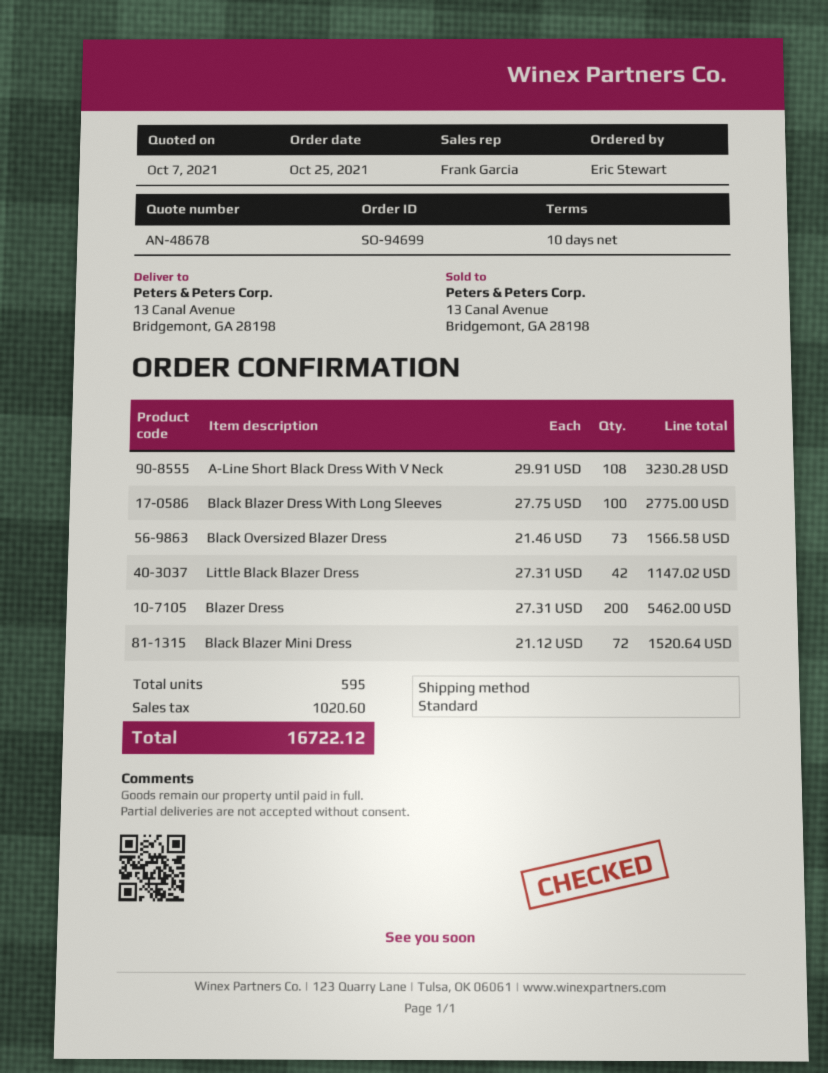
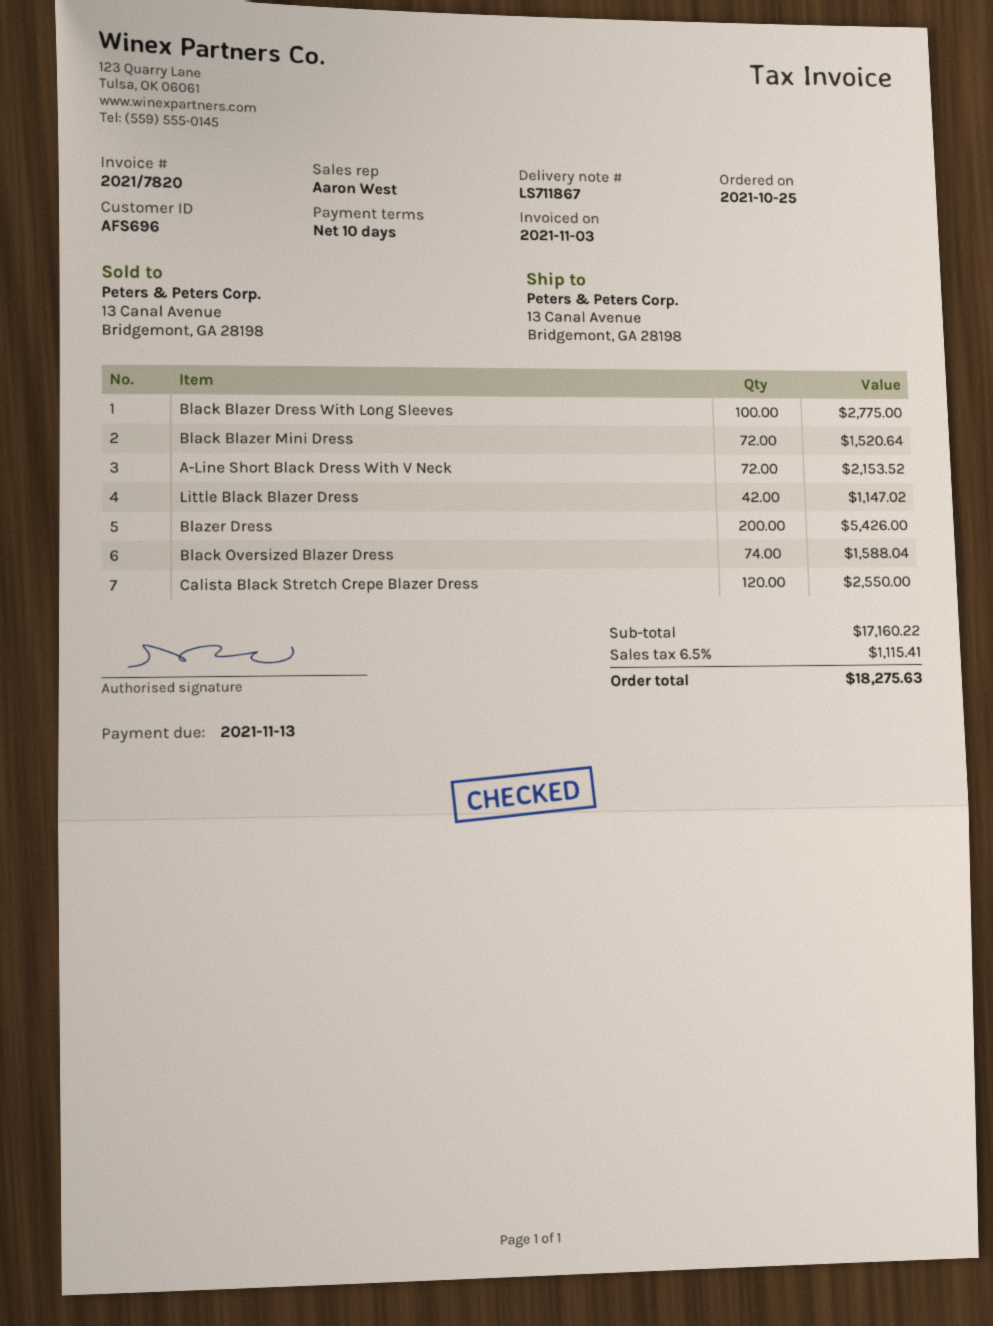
sales rep: Frank Garcia -> Aaron West
A-Line Short Black Dress With V Neck: 108 for 3230.28 -> 72 for 2153.52
Black Oversized Blazer Dress: 73 for 1566.58 -> 74 for 1588.04
Blazer Dress: 200 for 5462.00 -> 200 for 5426.00
Calista Black Stretch Crepe Blazer Dress: none -> 120 for 2550.00
tax: 1020.60 -> 1115.41
total: 16722.12 -> 18275.63

